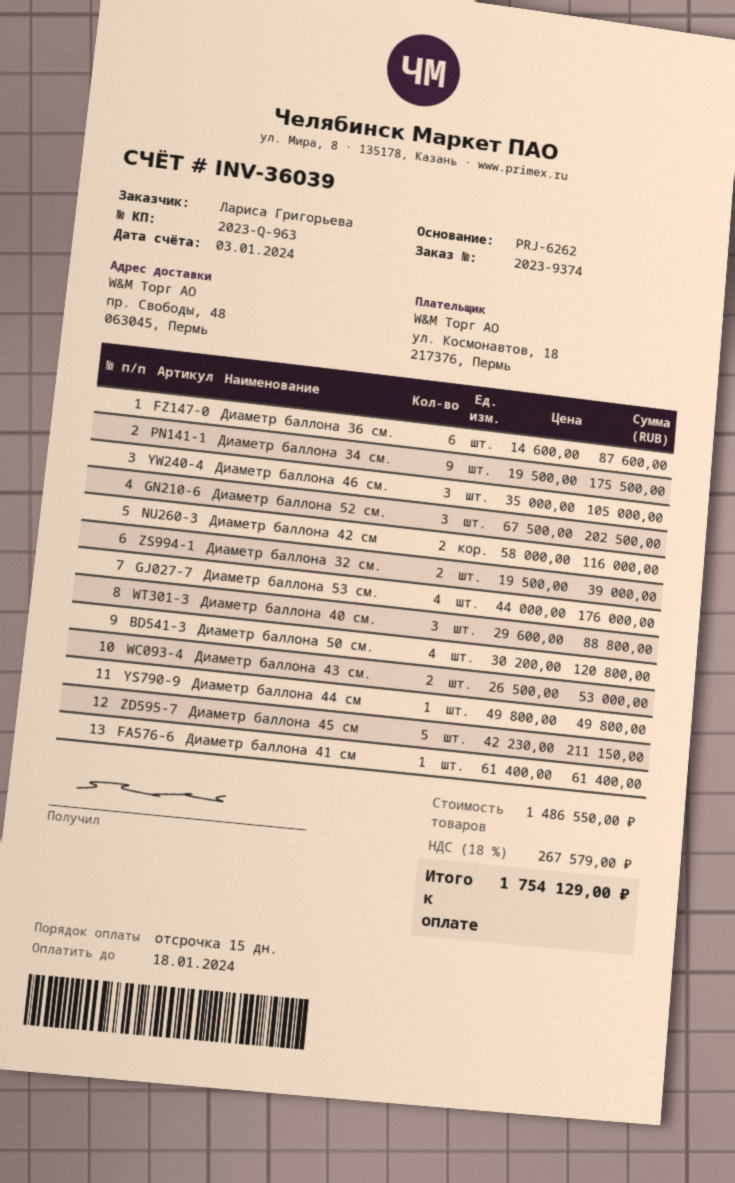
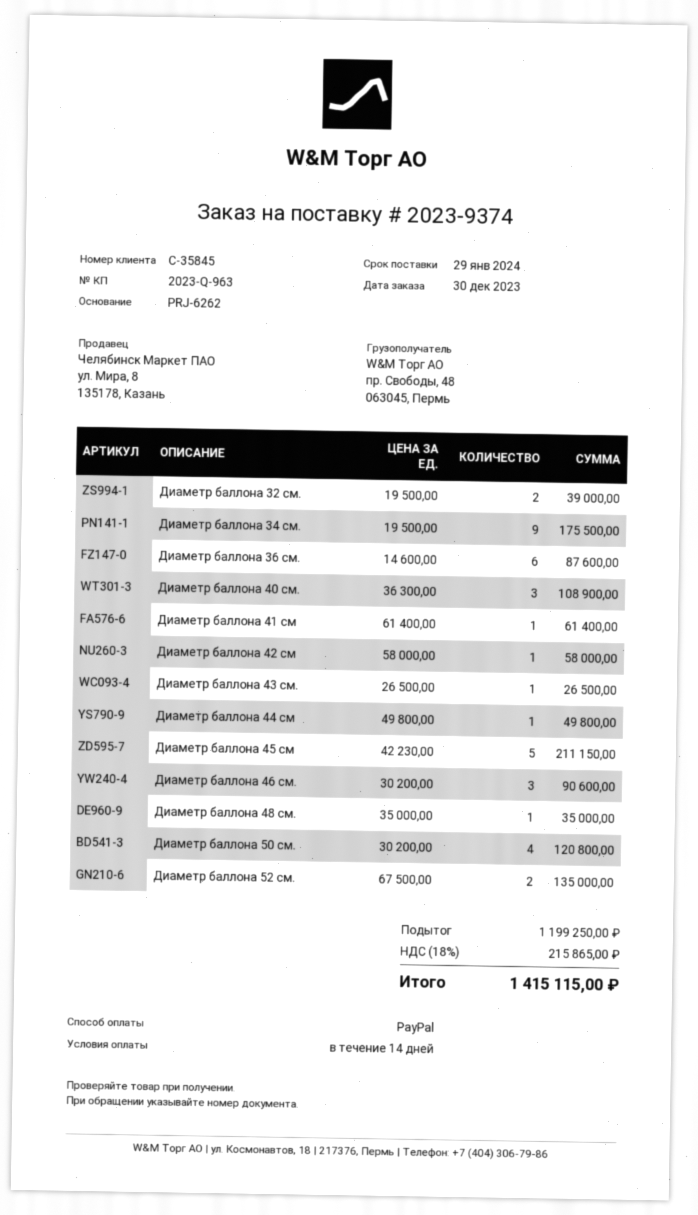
payment terms: 15 days -> 14 days
Диаметр баллона 46 см.: 3 x 35000.00 = 105000.00 -> 3 x 30200.00 = 90600.00
Диаметр баллона 52 см.: 3 x 67500.00 = 202500.00 -> 2 x 67500.00 = 135000.00
Диаметр баллона 42 см: 2 x 58000.00 = 116000.00 -> 1 x 58000.00 = 58000.00
Диаметр баллона 53 см.: 4 x 44000.00 = 176000.00 -> none
Диаметр баллона 40 см.: 3 x 29600.00 = 88800.00 -> 3 x 36300.00 = 108900.00
Диаметр баллона 43 см.: 2 x 26500.00 = 53000.00 -> 1 x 26500.00 = 26500.00
Диаметр баллона 48 см.: none -> 1 x 35000.00 = 35000.00
subtotal: 1486550.00 -> 1199250.00
tax: 18% = 267579.00 -> 18% = 215865.00
total: 1754129.00 -> 1415115.00

